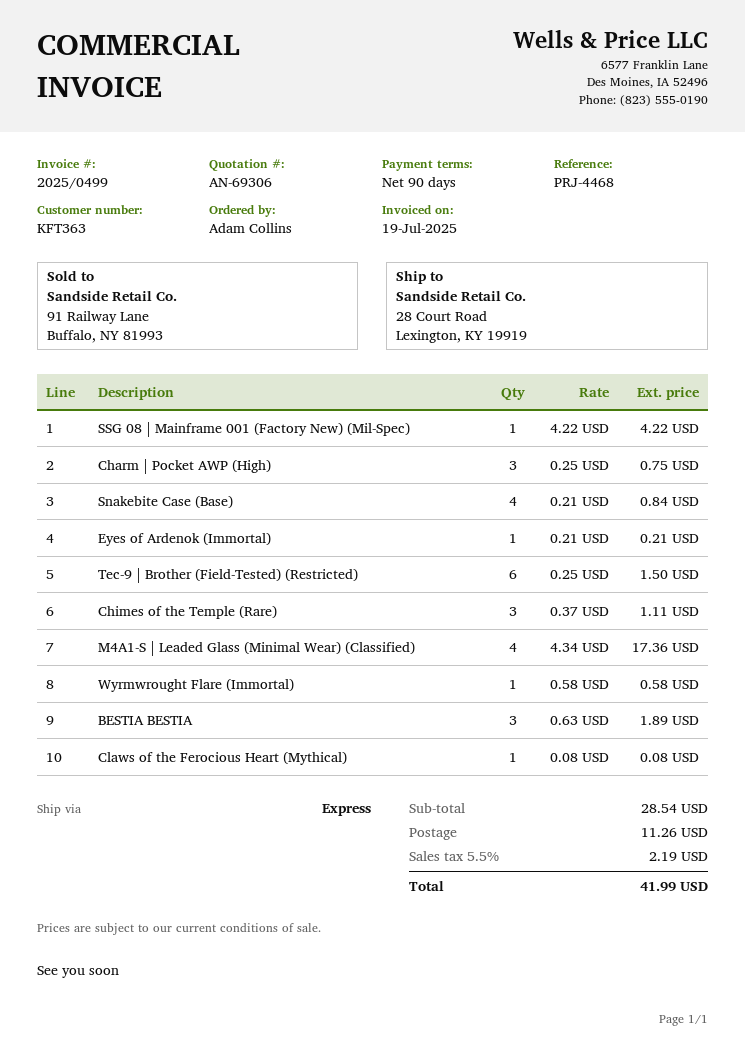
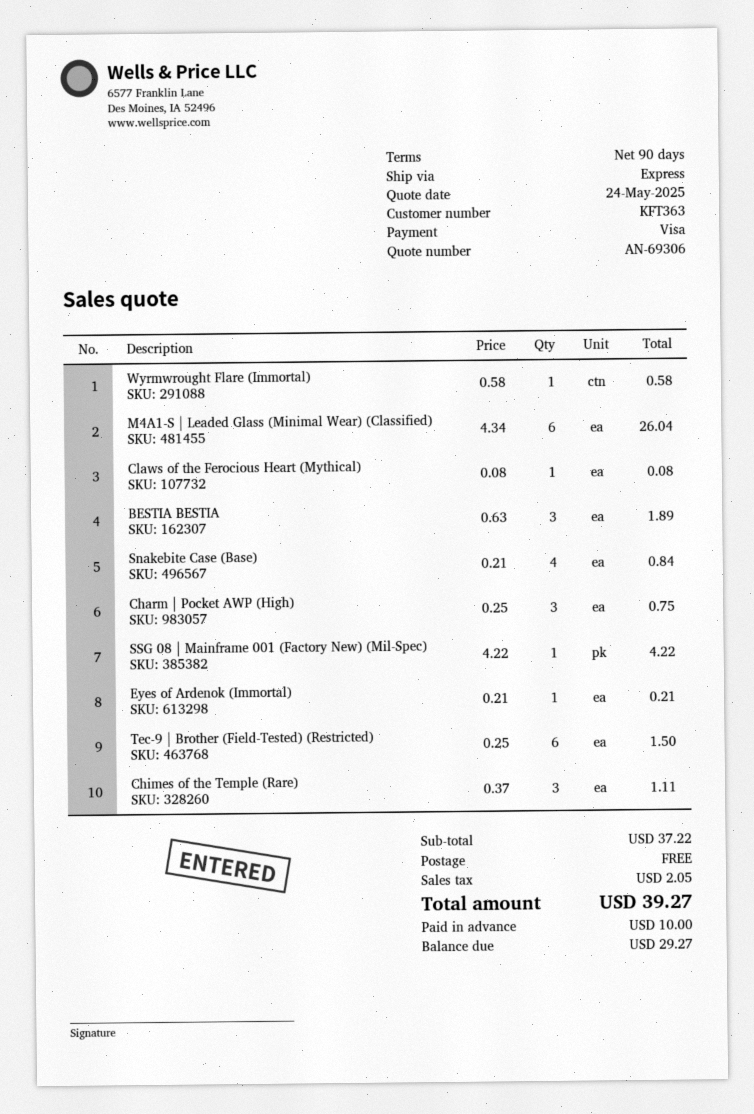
M4A1-S | Leaded Glass (Minimal Wear) (Classified): 4 x 4.34 = 17.36 -> 6 x 4.34 = 26.04
subtotal: 28.54 -> 37.22
shipping: 11.26 -> 0.00
tax: 2.19 -> 2.05
total: 41.99 -> 39.27

